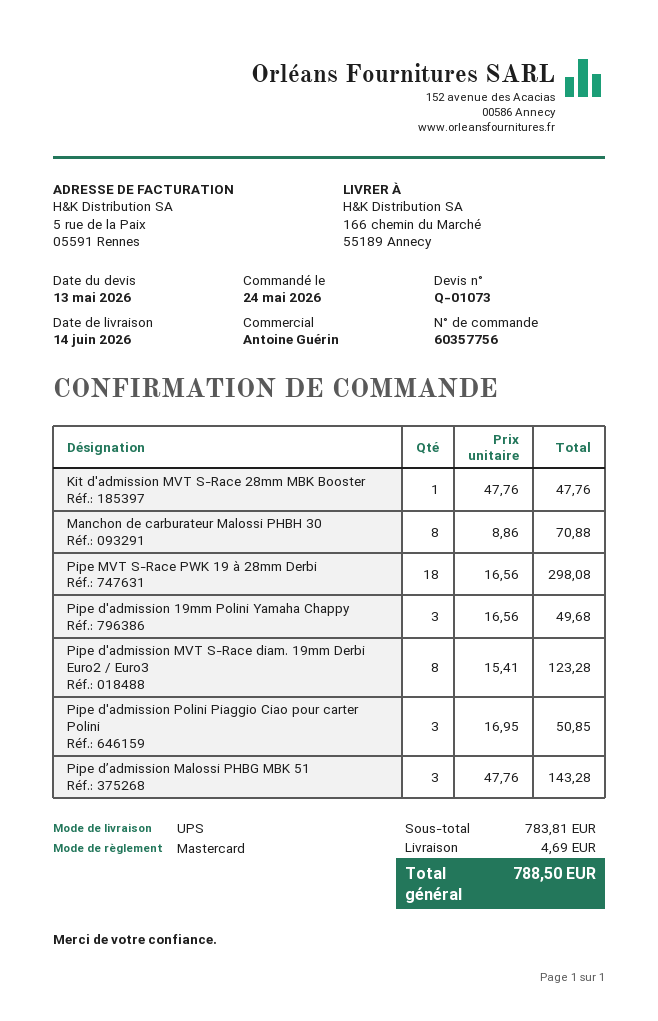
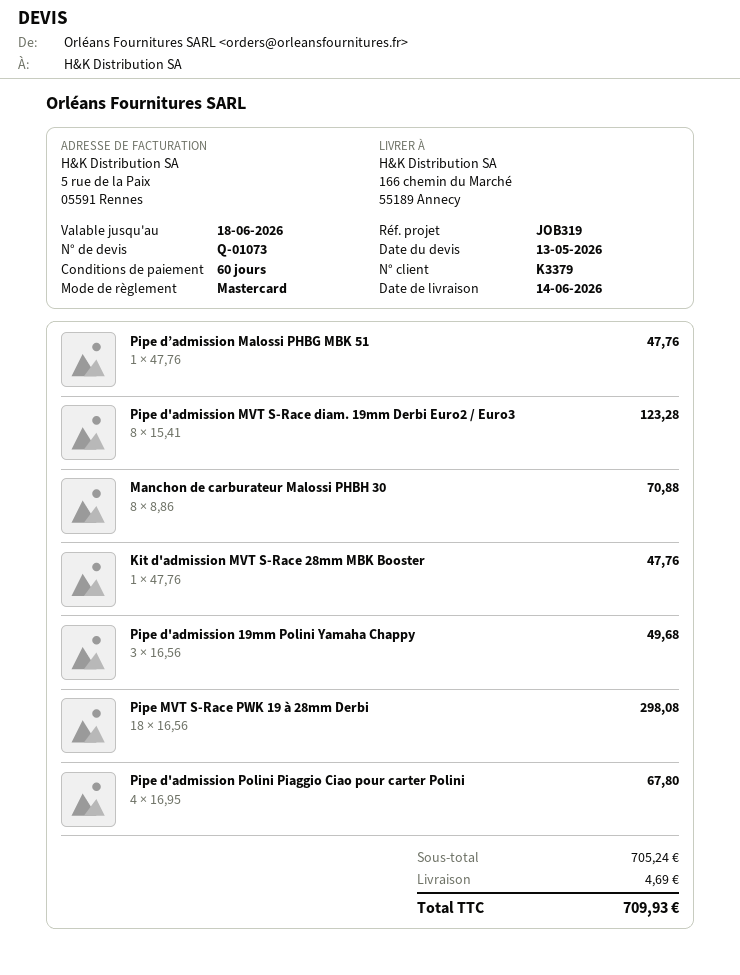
Pipe d'admission Polini Piaggio Ciao pour carter Polini: 3 x 16.95 = 50.85 -> 4 x 16.95 = 67.80
Pipe d’admission Malossi PHBG MBK 51: 3 x 47.76 = 143.28 -> 1 x 47.76 = 47.76
subtotal: 783.81 -> 705.24
total: 788.50 -> 709.93

